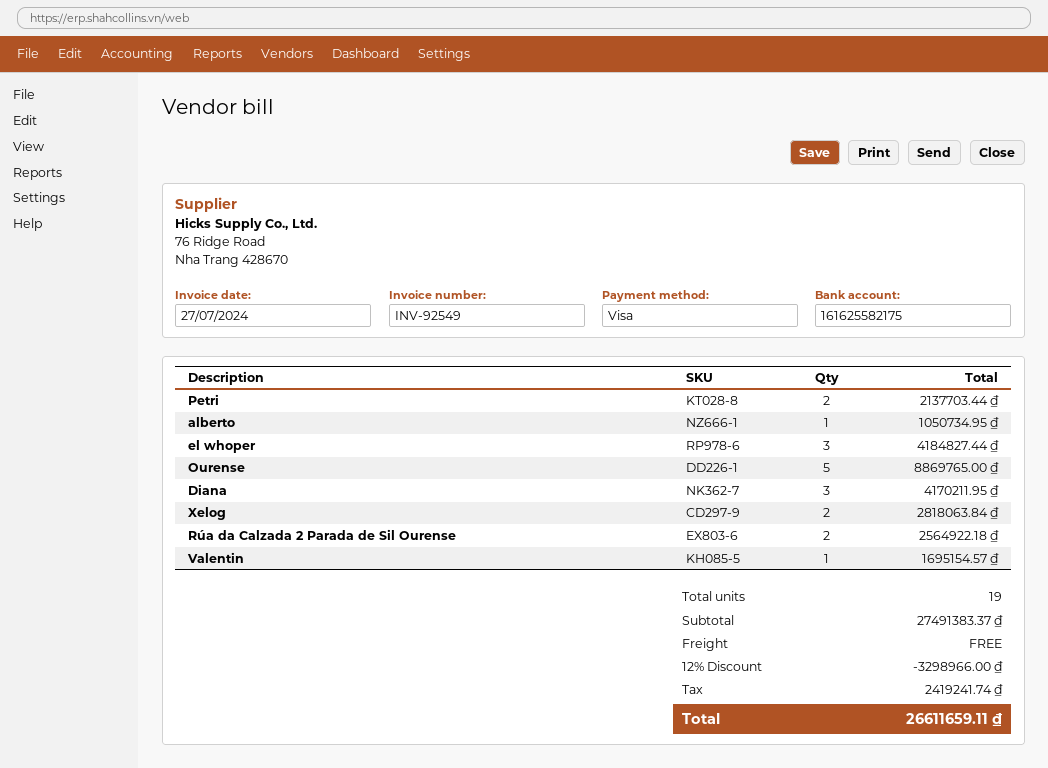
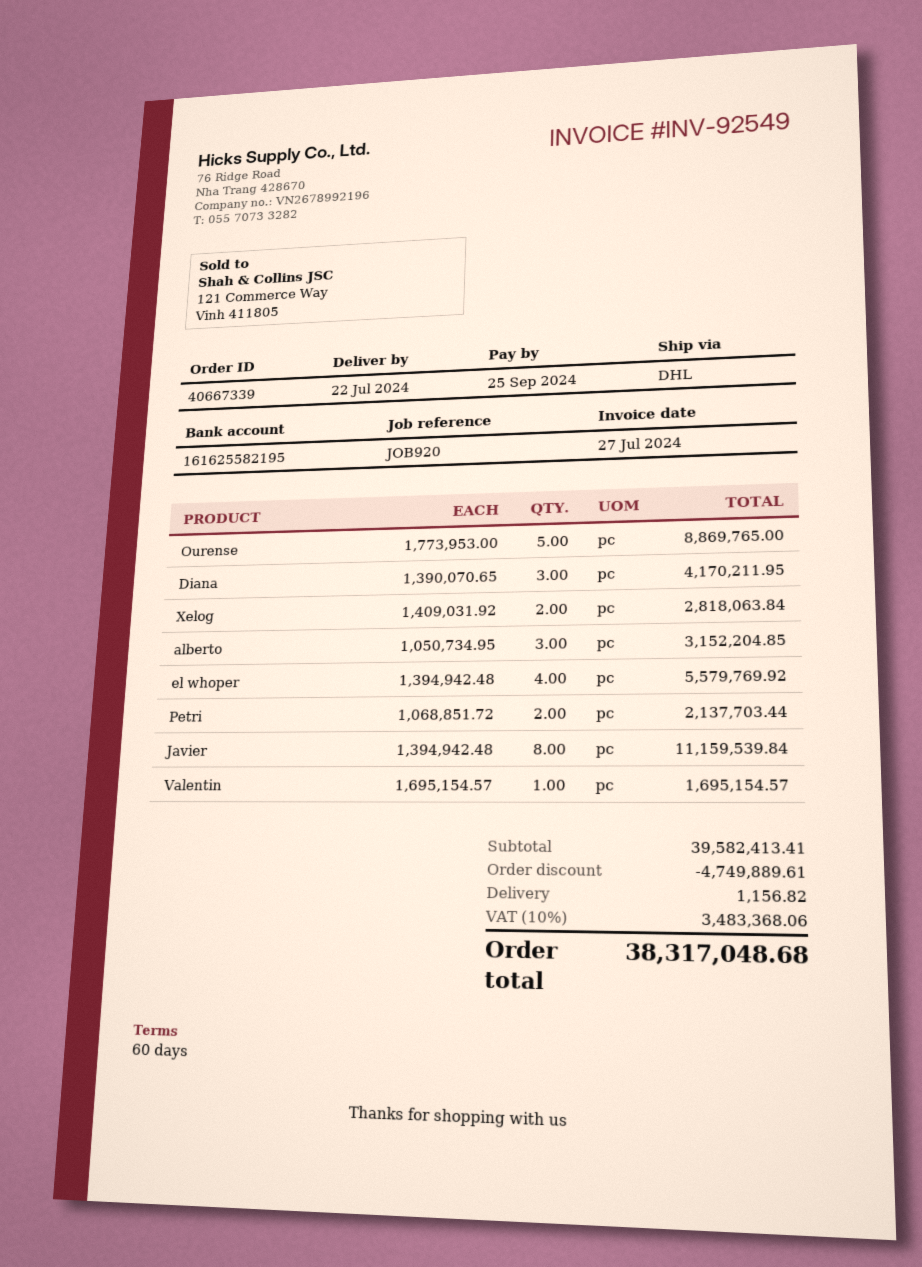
bank account: 161625582175 -> 161625582195
alberto: 1 for 1050734.95 -> 3 for 3152204.85
el whoper: 3 for 4184827.44 -> 4 for 5579769.92
Rúa da Calzada 2 Parada de Sil Ourense: 2 for 2564922.18 -> none
Javier: none -> 8 for 11159539.84
subtotal: 27491383.37 -> 39582413.41
discount: 3298966.00 -> 4749889.61
shipping: 0.00 -> 1156.82
tax: 2419241.74 -> 3483368.06
total: 26611659.11 -> 38317048.68

